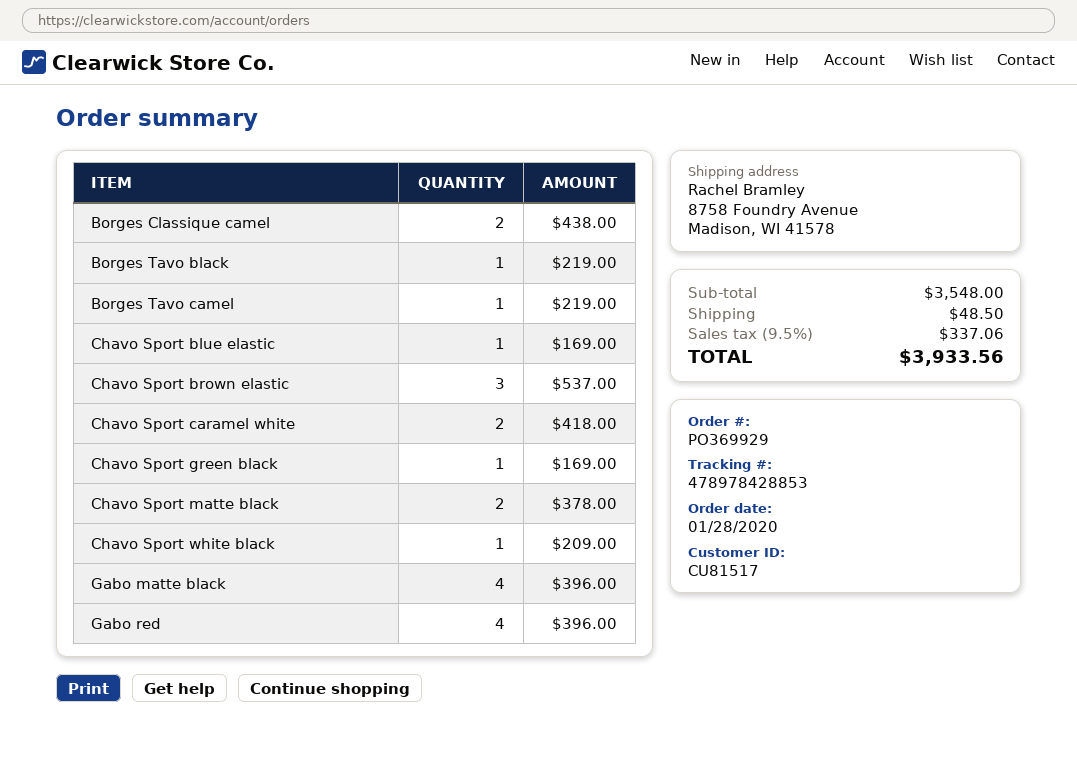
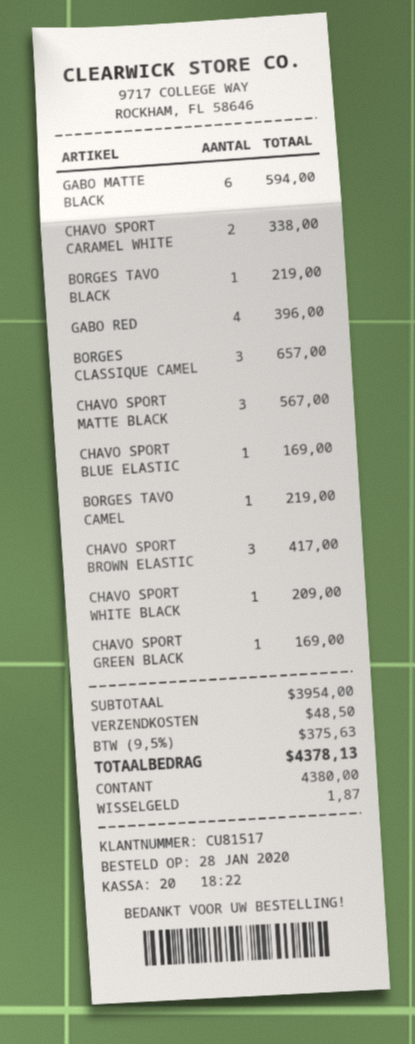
Borges Classique camel: 2 for 438.00 -> 3 for 657.00
Chavo Sport brown elastic: 3 for 537.00 -> 3 for 417.00
Chavo Sport caramel white: 2 for 418.00 -> 2 for 338.00
Chavo Sport matte black: 2 for 378.00 -> 3 for 567.00
Gabo matte black: 4 for 396.00 -> 6 for 594.00
subtotal: 3548.00 -> 3954.00
tax: 9.5% = 337.06 -> 9.5% = 375.63
total: 3933.56 -> 4378.13

